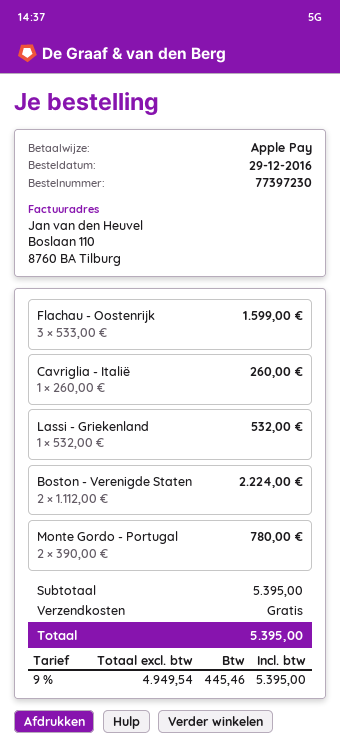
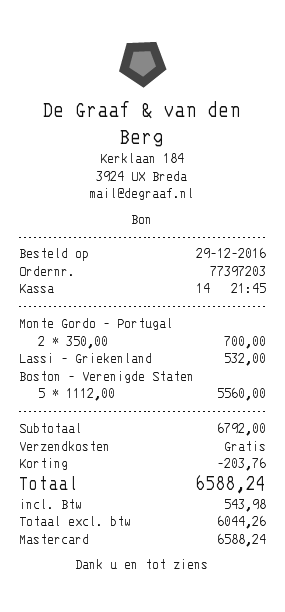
order number: 77397230 -> 77397203
payment method: Apple Pay -> Mastercard
Flachau - Oostenrijk: 3 x 533.00 = 1599.00 -> none
Cavriglia - Italië: 1 x 260.00 = 260.00 -> none
Boston - Verenigde Staten: 2 x 1112.00 = 2224.00 -> 5 x 1112.00 = 5560.00
Monte Gordo - Portugal: 2 x 390.00 = 780.00 -> 2 x 350.00 = 700.00
subtotal: 5395.00 -> 6792.00
discount: none -> 203.76
net: 4949.54 -> 6044.26
tax: 445.46 -> 543.98
total: 5395.00 -> 6588.24

